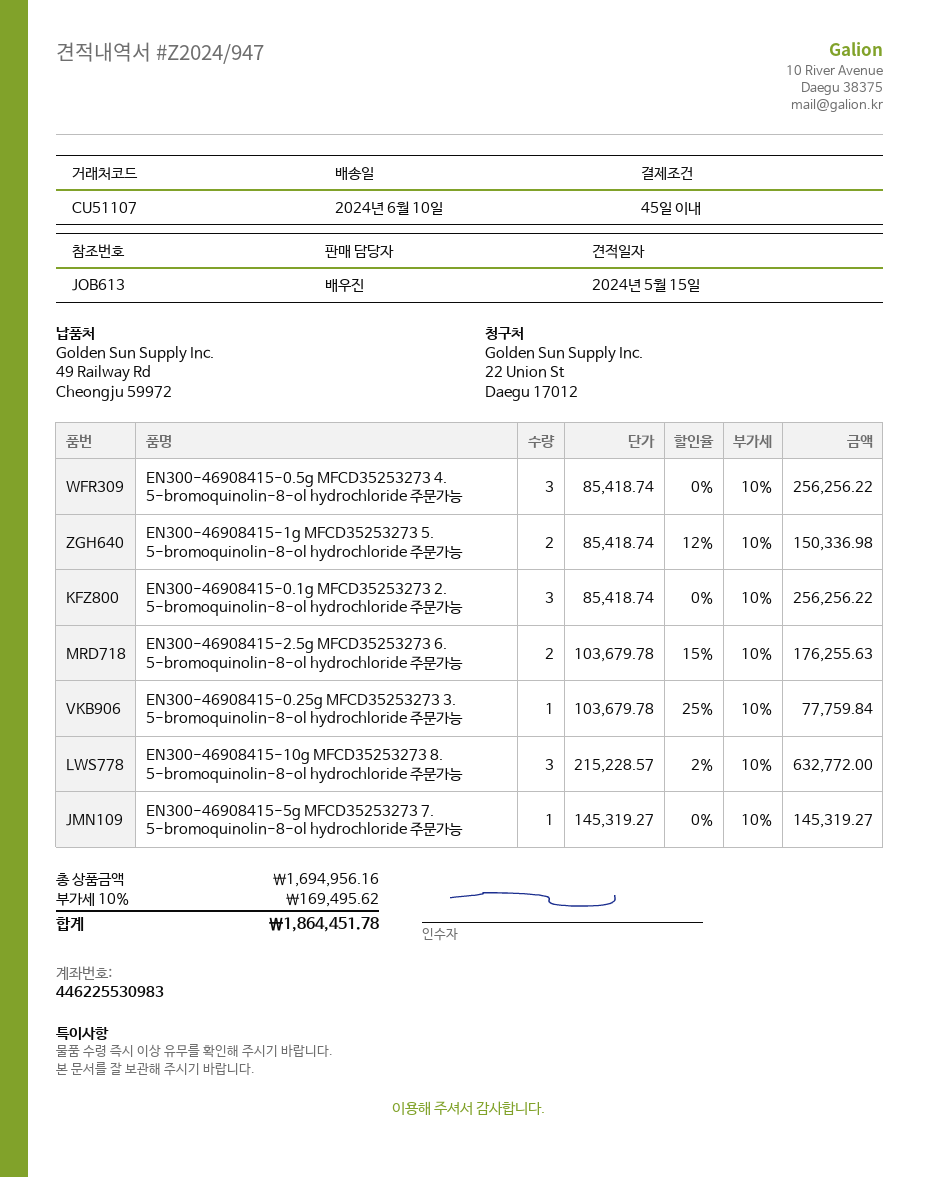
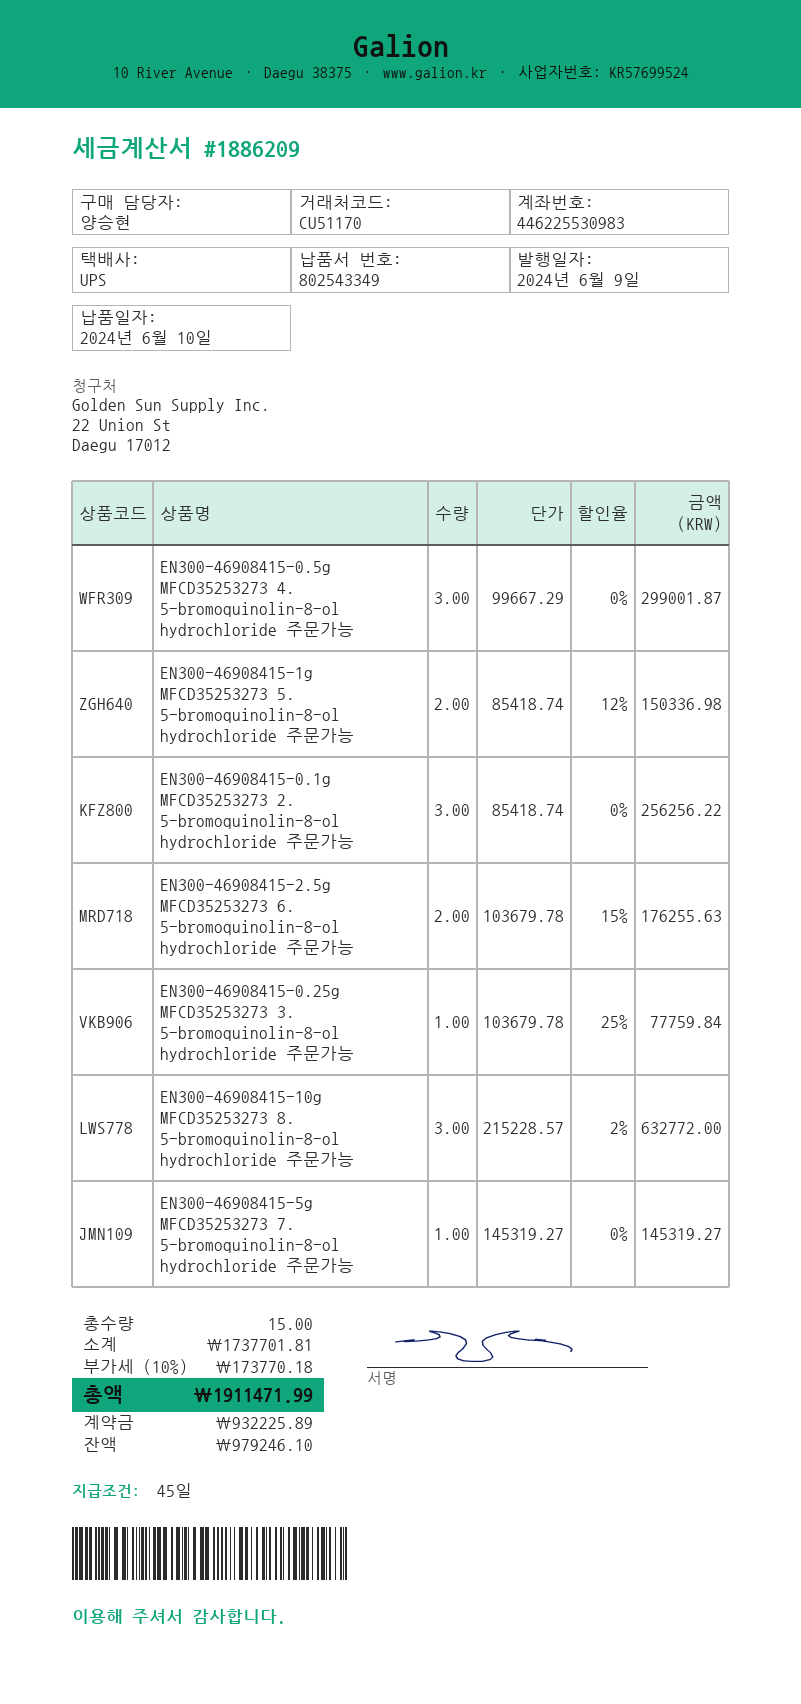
customer number: CU51107 -> CU51170
EN300-46908415-0.5g MFCD35253273 4. 5-bromoquinolin-8-ol hydrochloride 주문가능: 3 x 85418.74 = 256256.22 -> 3 x 99667.29 = 299001.87
subtotal: 1694956.16 -> 1737701.81
tax: 10% = 169495.62 -> 10% = 173770.18
total: 1864451.78 -> 1911471.99

